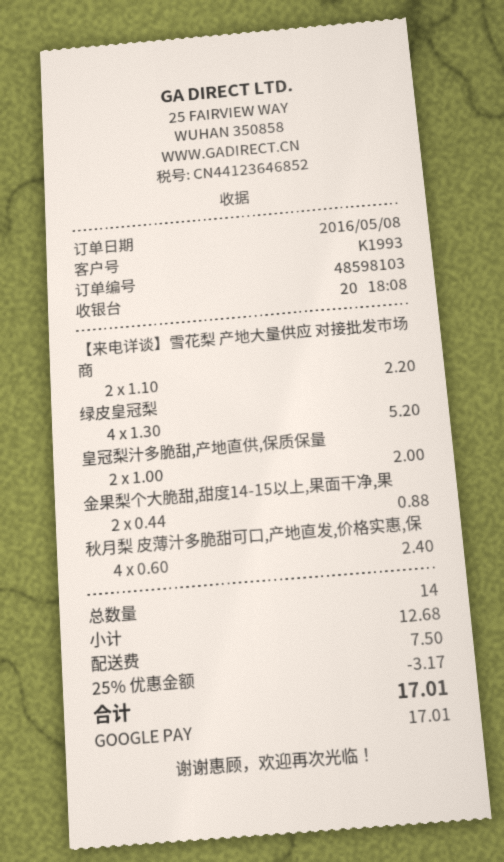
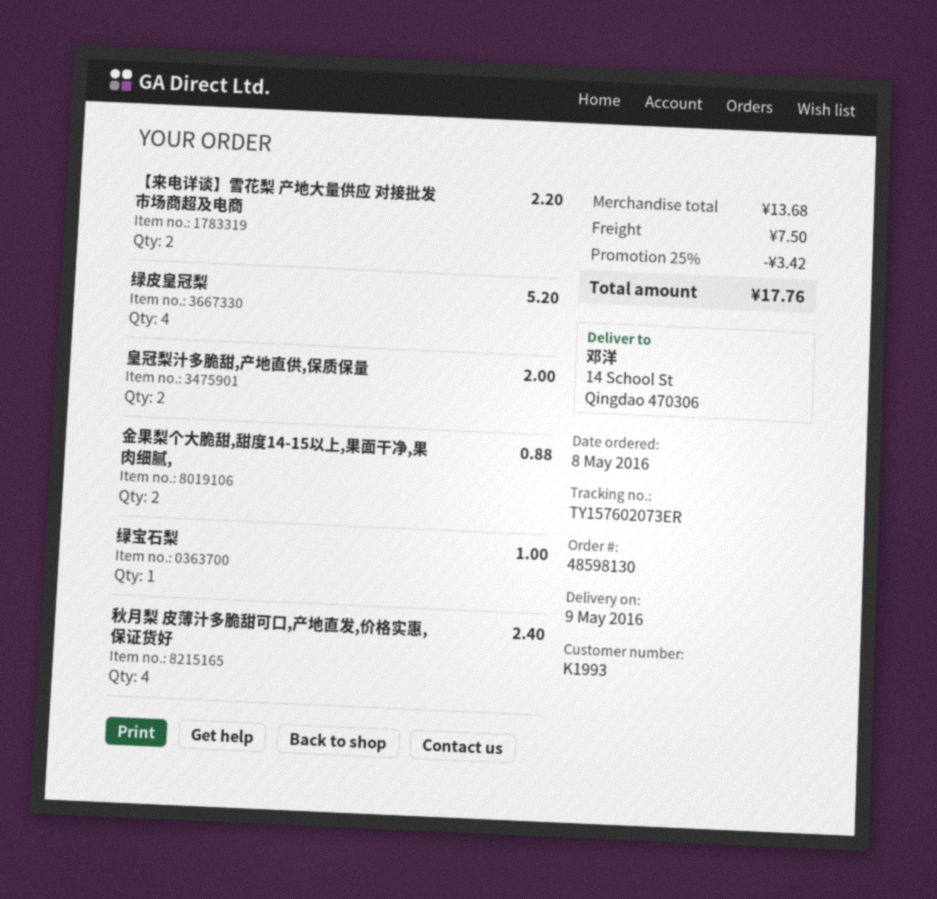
order number: 48598103 -> 48598130
绿宝石梨: none -> 1 for 1.00
subtotal: 12.68 -> 13.68
discount: 25% = 3.17 -> 25% = 3.42
total: 17.01 -> 17.76

